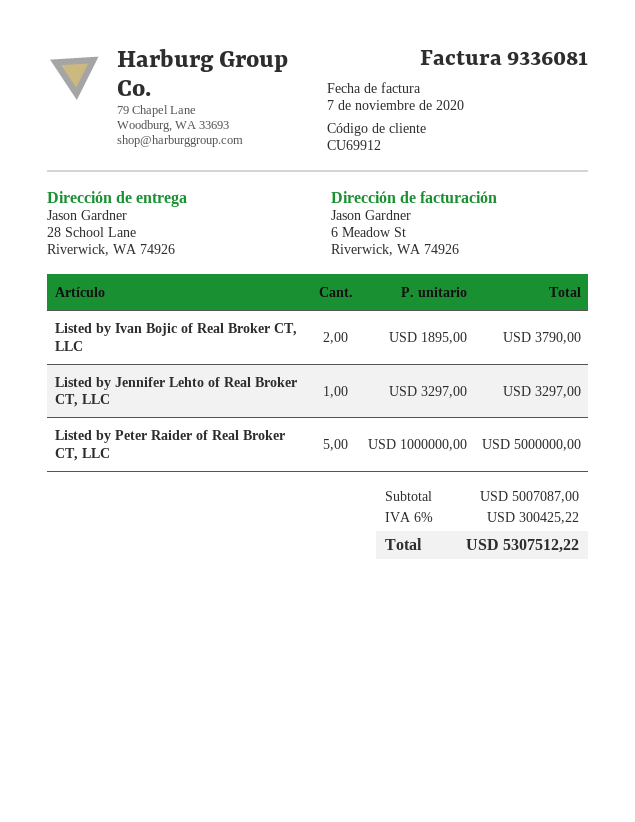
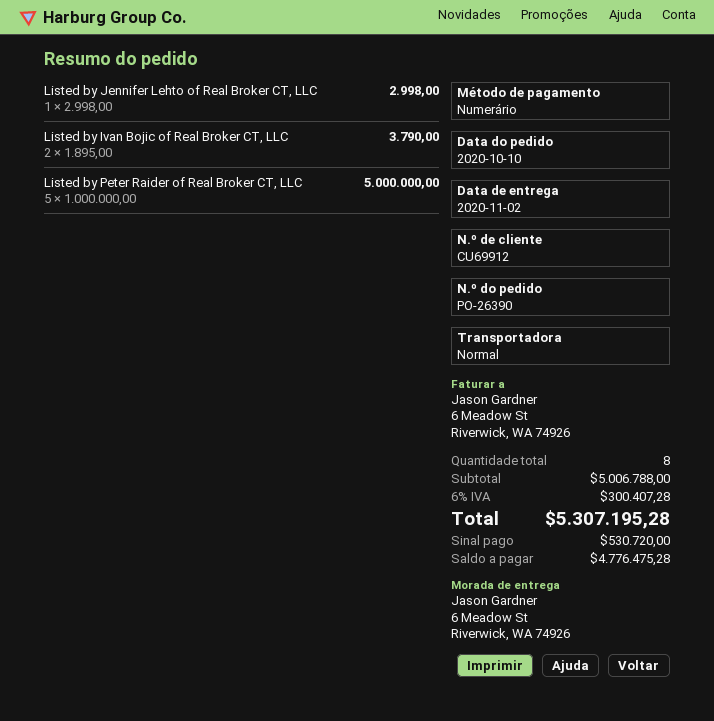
ship to: 28 School Lane, Riverwick, WA 74926 -> 6 Meadow St, Riverwick, WA 74926
Listed by Jennifer Lehto of Real Broker CT, LLC: 1 x 3297.00 = 3297.00 -> 1 x 2998.00 = 2998.00
subtotal: 5007087.00 -> 5006788.00
tax: 6% = 300425.22 -> 6% = 300407.28
total: 5307512.22 -> 5307195.28

